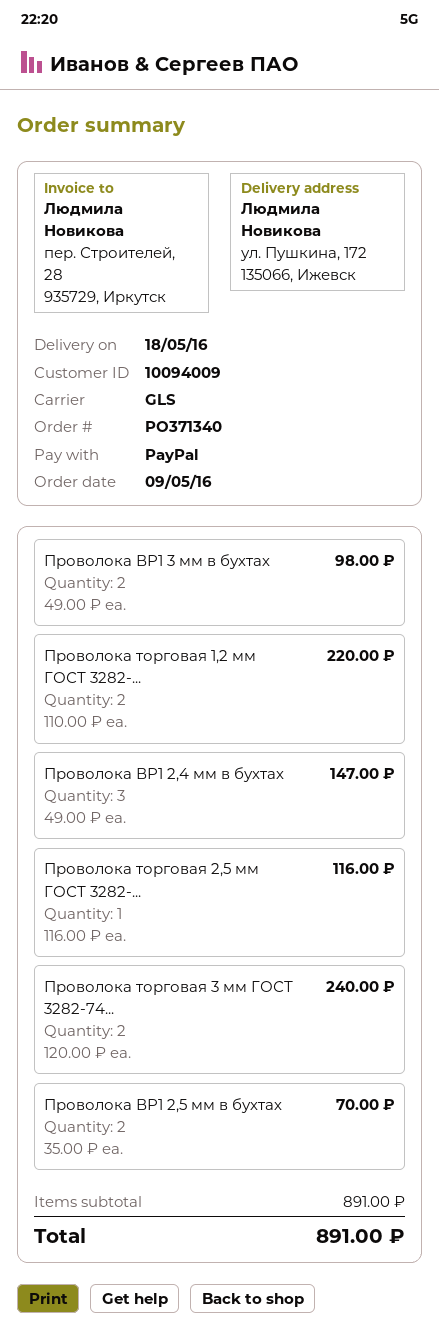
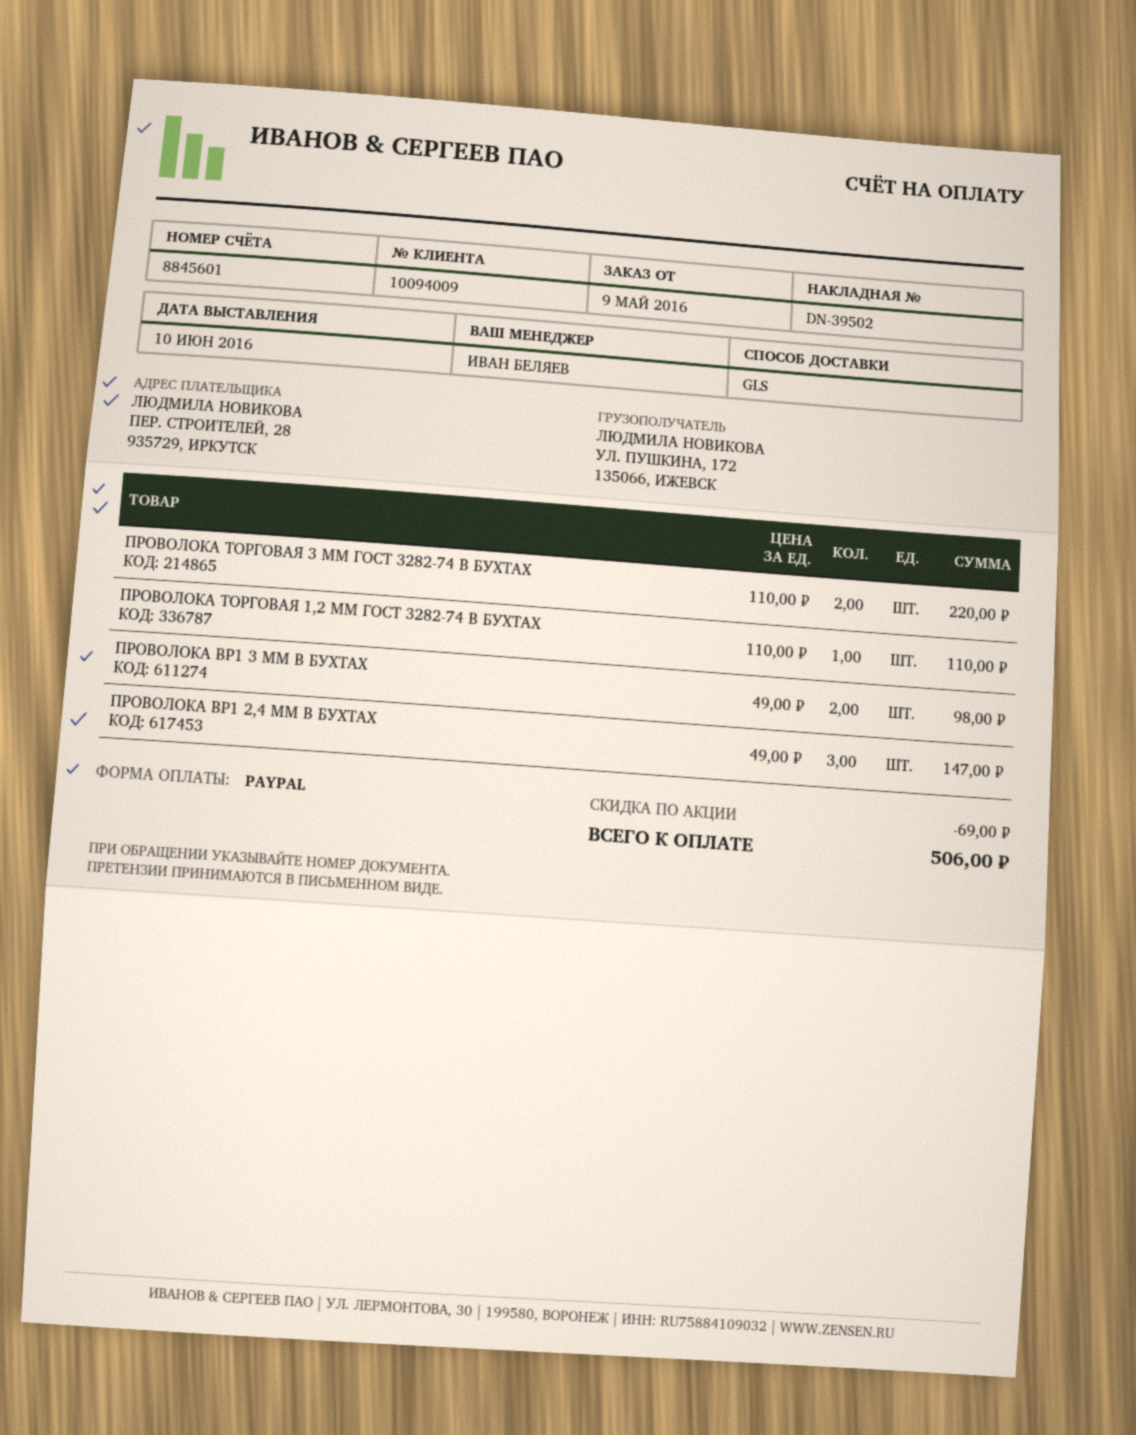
Проволока торговая 1,2 мм ГОСТ 3282-...: 2 x 110.00 = 220.00 -> 1 x 110.00 = 110.00
Проволока торговая 2,5 мм ГОСТ 3282-...: 1 x 116.00 = 116.00 -> none
Проволока торговая 3 мм ГОСТ 3282-74...: 2 x 120.00 = 240.00 -> 2 x 110.00 = 220.00
Проволока ВР1 2,5 мм в бухтах: 2 x 35.00 = 70.00 -> none
discount: none -> 69.00
total: 891.00 -> 506.00

